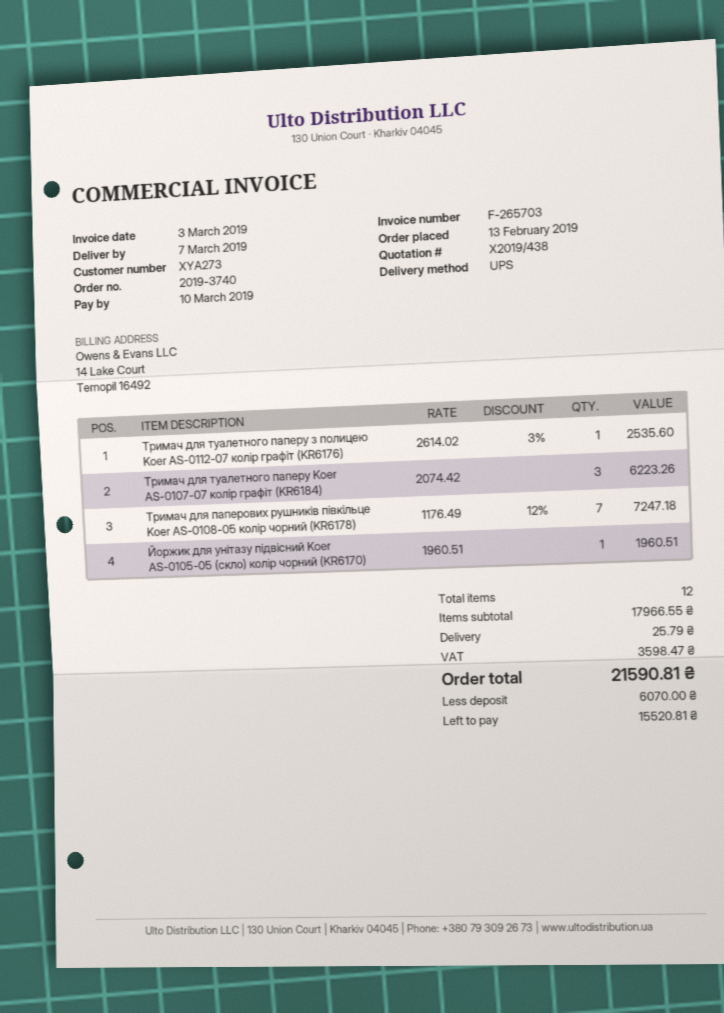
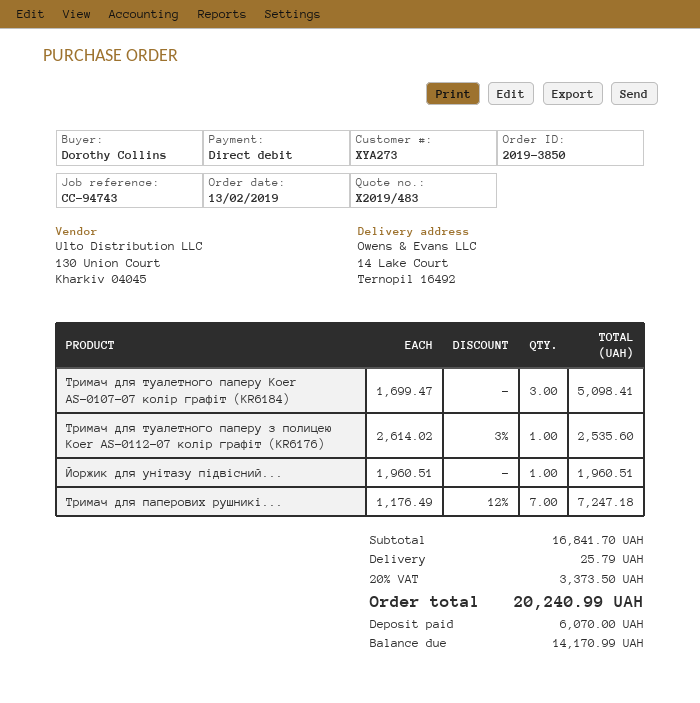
quote number: X2019/438 -> X2019/483
order number: 2019-3740 -> 2019-3850
Тримач для туалетного паперу Koer AS-0107-07 колір графіт (KR6184): 3 x 2074.42 = 6223.26 -> 3 x 1699.47 = 5098.41
subtotal: 17966.55 -> 16841.70
tax: 3598.47 -> 3373.50
total: 21590.81 -> 20240.99
balance: 15520.81 -> 14170.99

